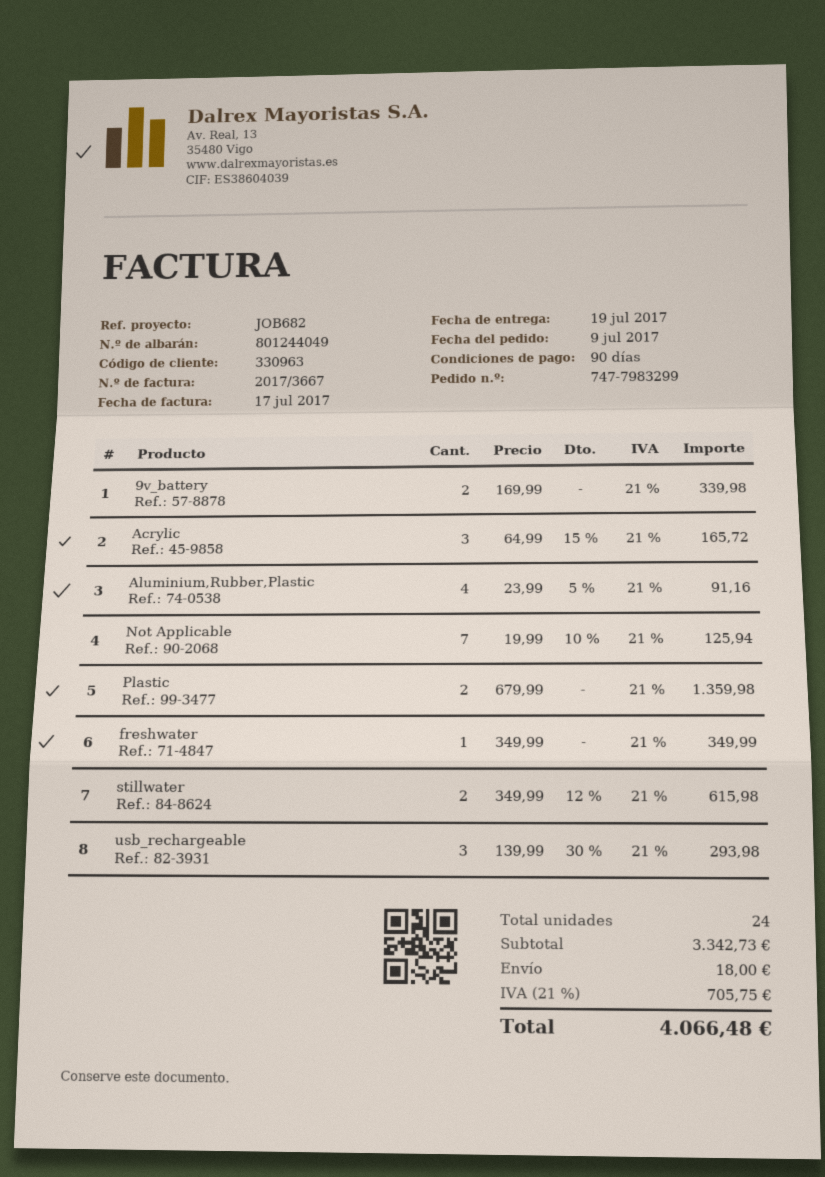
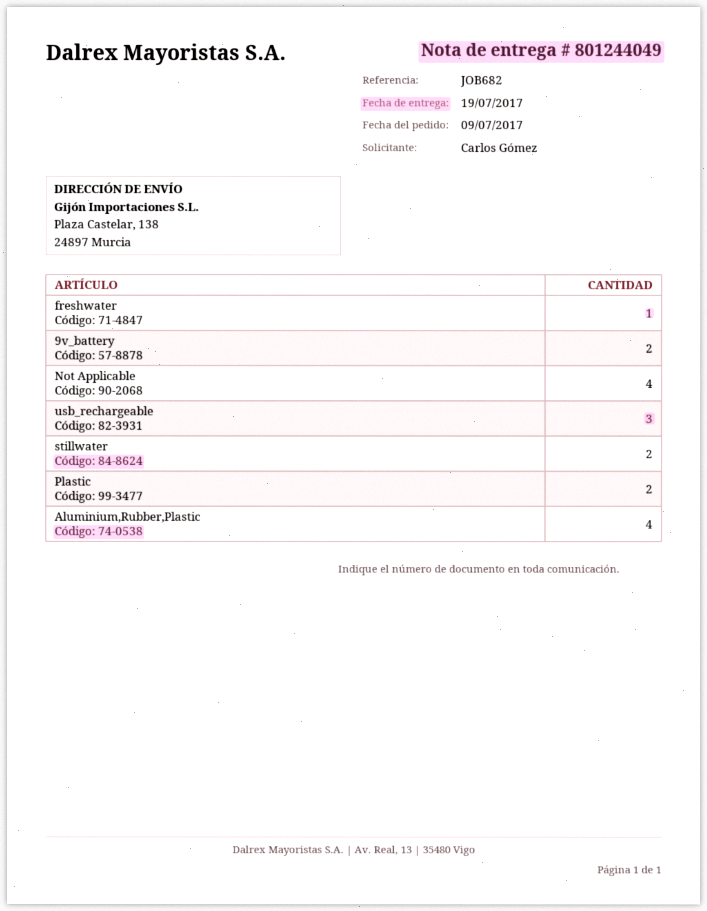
Acrylic: 3 -> none
Not Applicable: 7 -> 4

